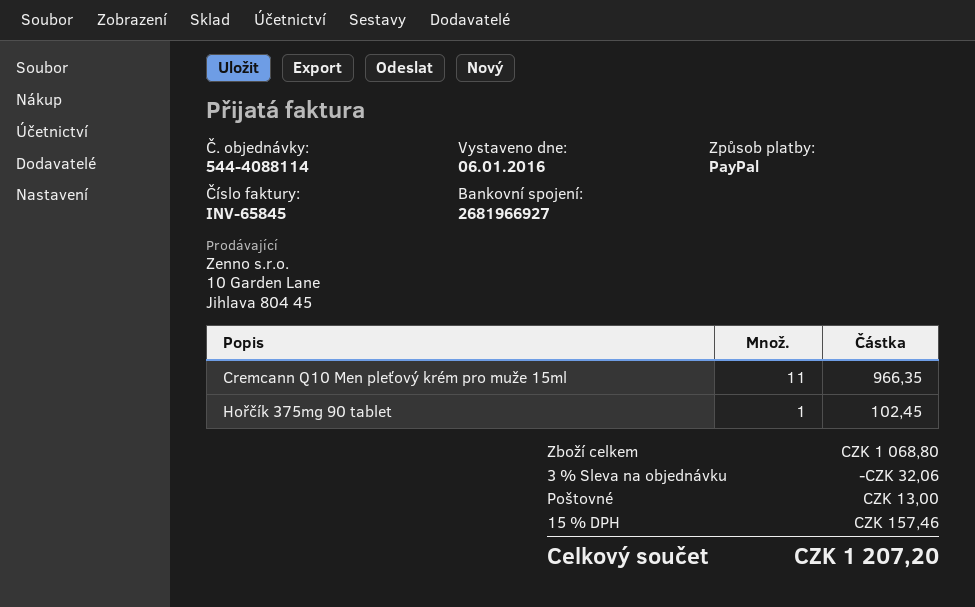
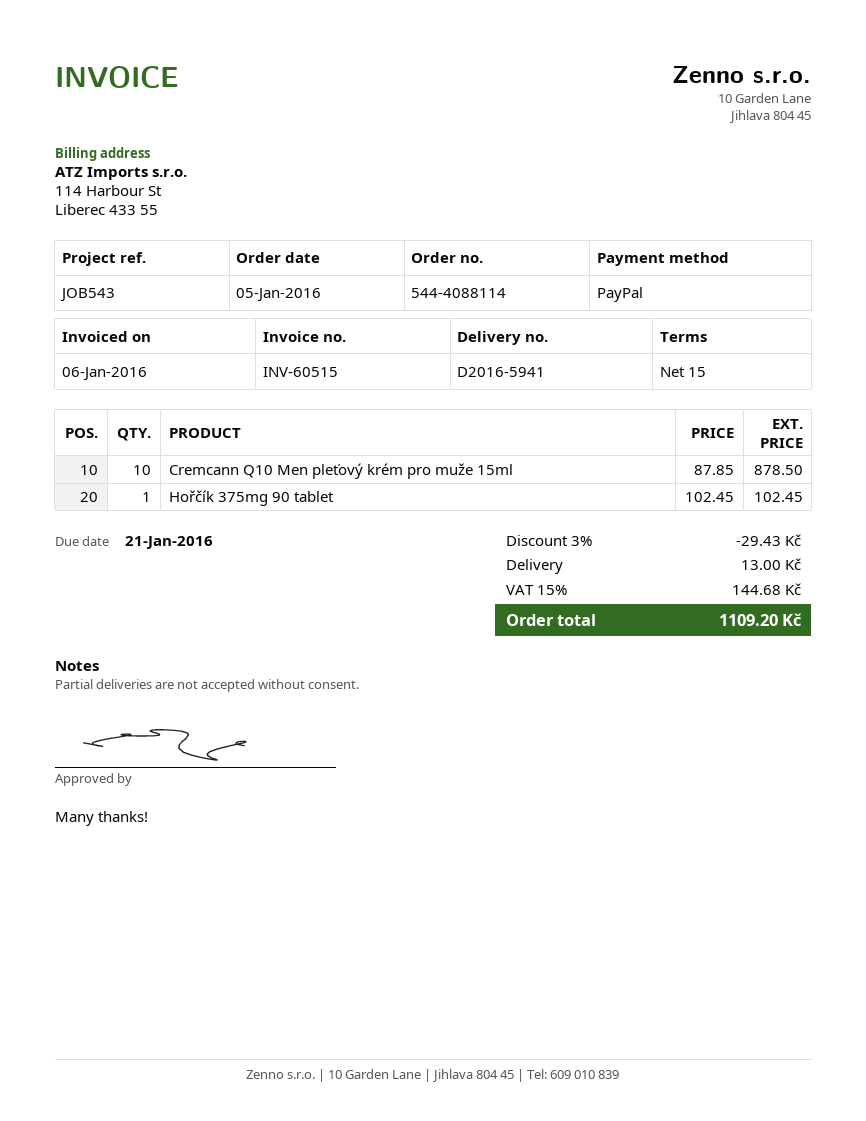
invoice number: INV-65845 -> INV-60515
Cremcann Q10 Men pleťový krém pro muže 15ml: 11 for 966.35 -> 10 for 878.50
discount: 3% = 32.06 -> 3% = 29.43
tax: 15% = 157.46 -> 15% = 144.68
total: 1207.20 -> 1109.20

